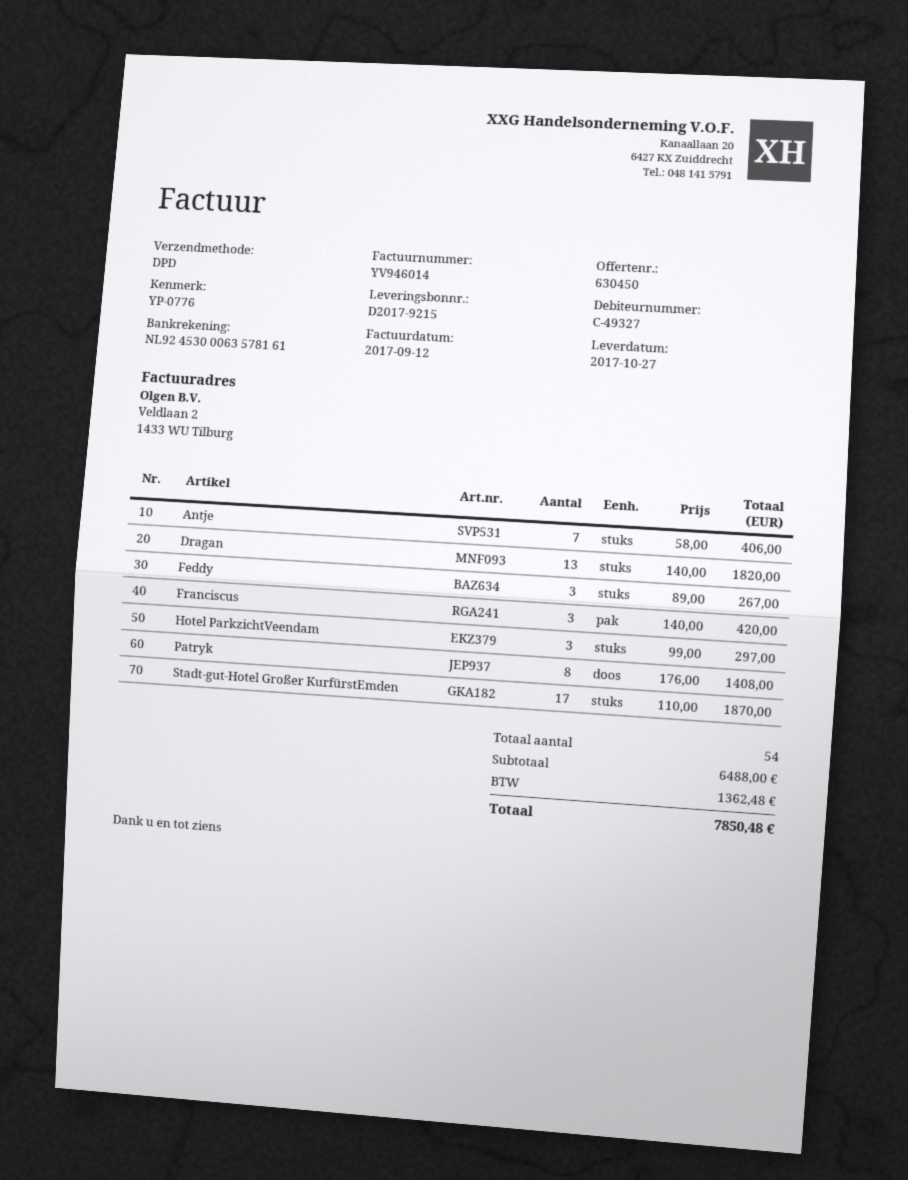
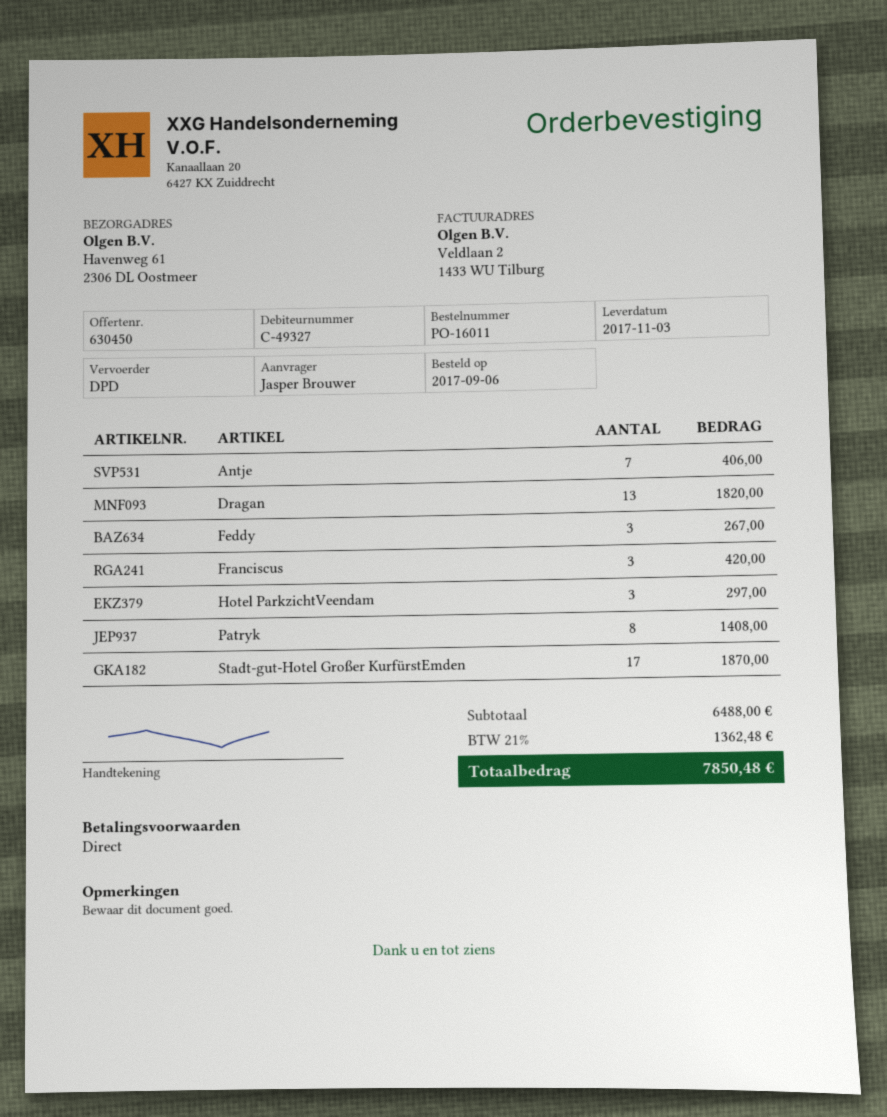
delivery date: 2017-10-27 -> 2017-11-03

